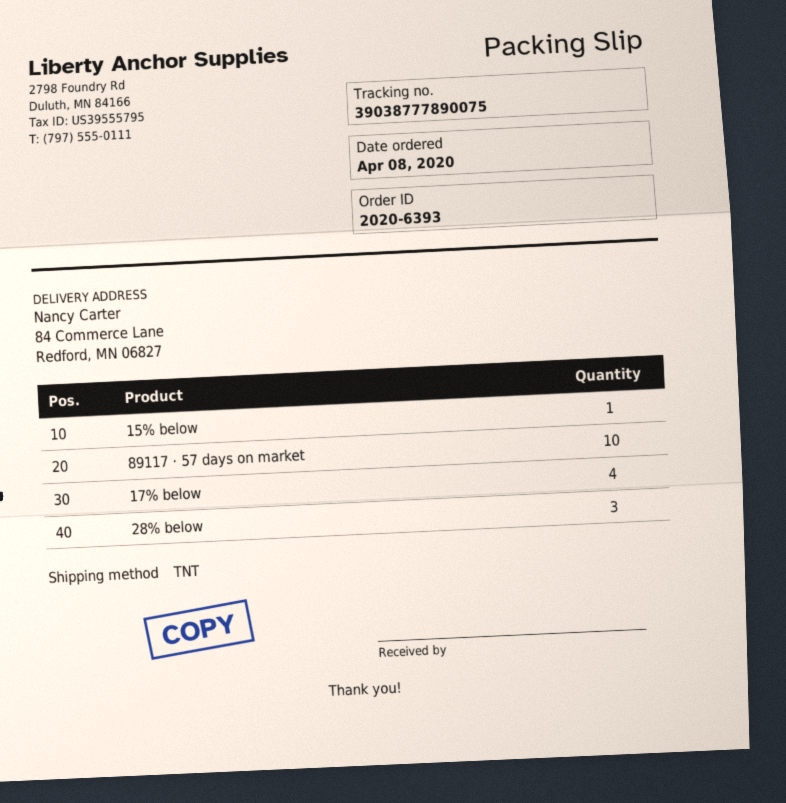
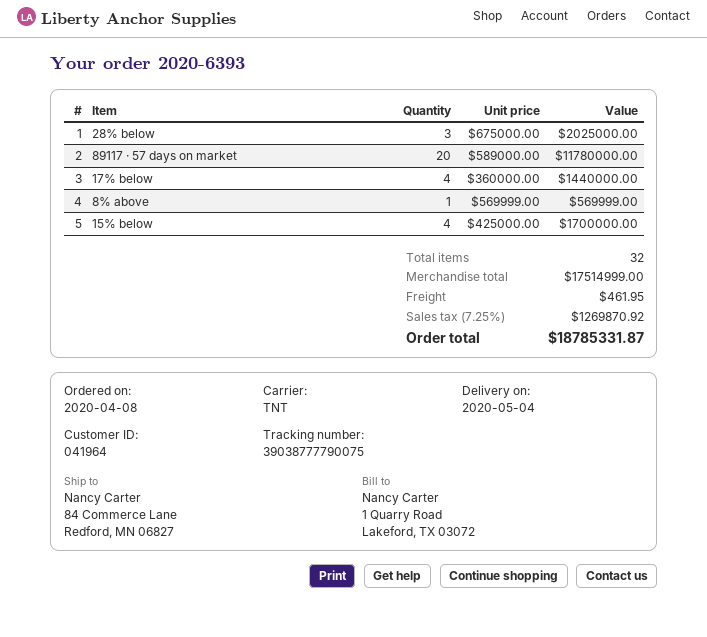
tracking number: 39038777890075 -> 39038777790075
15% below: 1 -> 4
89117 · 57 days on market: 10 -> 20
8% above: none -> 1

